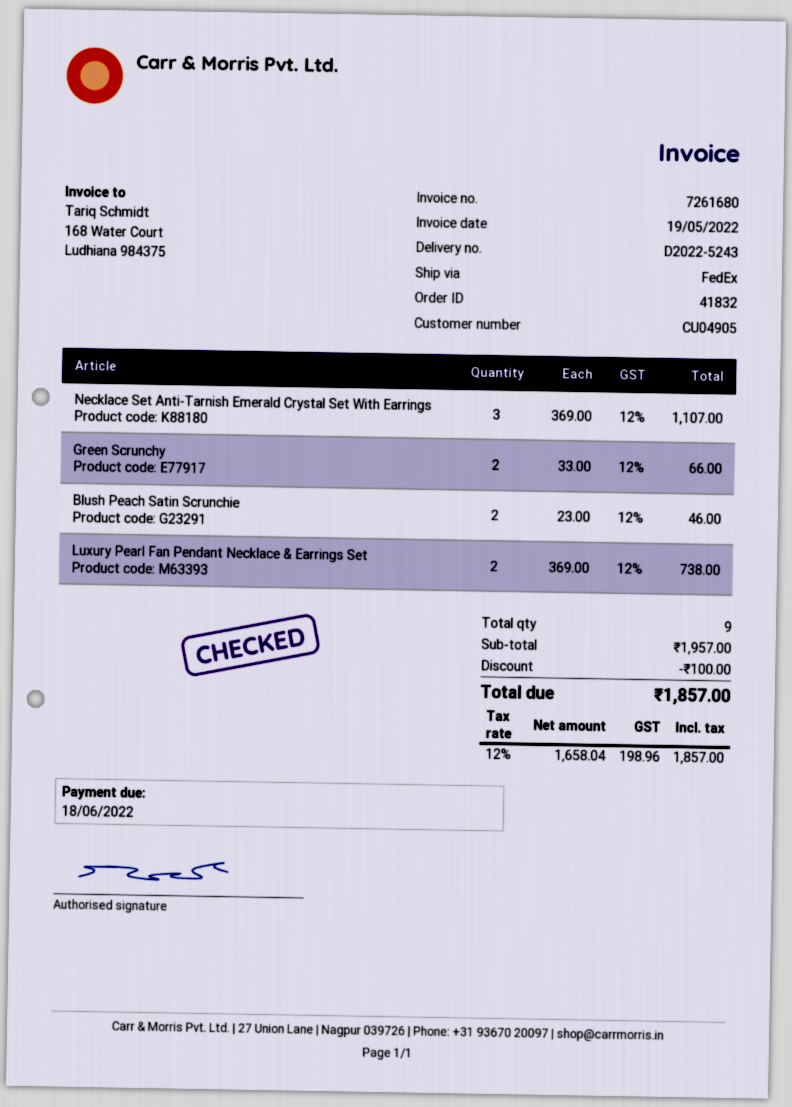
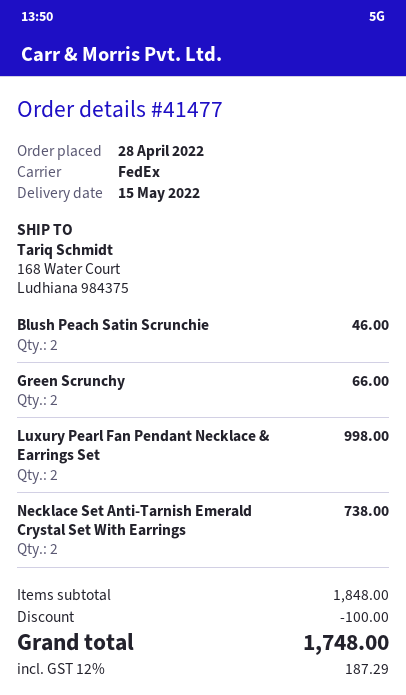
order number: 41832 -> 41477
Necklace Set Anti-Tarnish Emerald Crystal Set With Earrings: 3 for 1107.00 -> 2 for 738.00
Luxury Pearl Fan Pendant Necklace & Earrings Set: 2 for 738.00 -> 2 for 998.00
subtotal: 1957.00 -> 1848.00
tax: 12% = 198.96 -> 12% = 187.29
total: 1857.00 -> 1748.00

